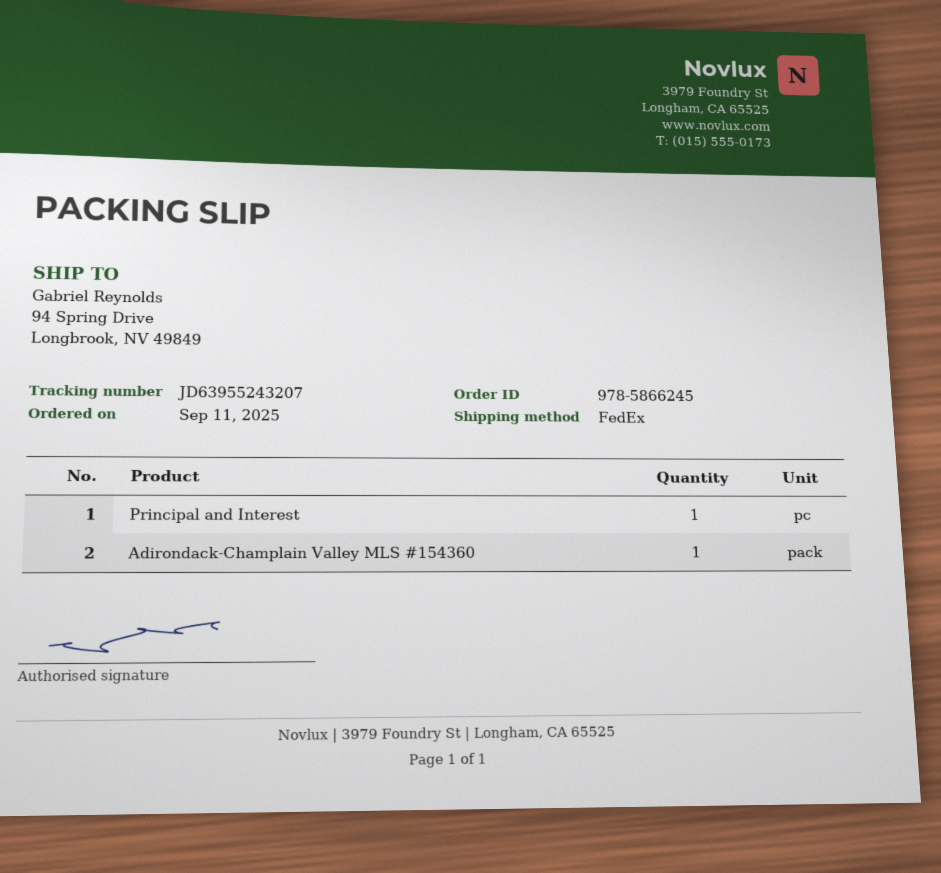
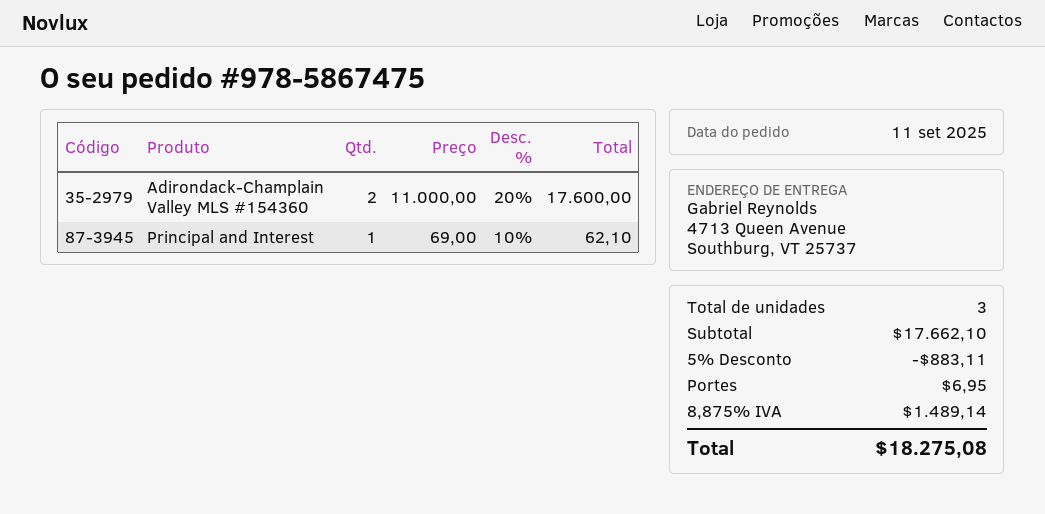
order number: 978-5866245 -> 978-5867475
ship to: 94 Spring Drive, Longbrook, NV 49849 -> 4713 Queen Avenue, Southburg, VT 25737
Adirondack-Champlain Valley MLS #154360: 1 -> 2

